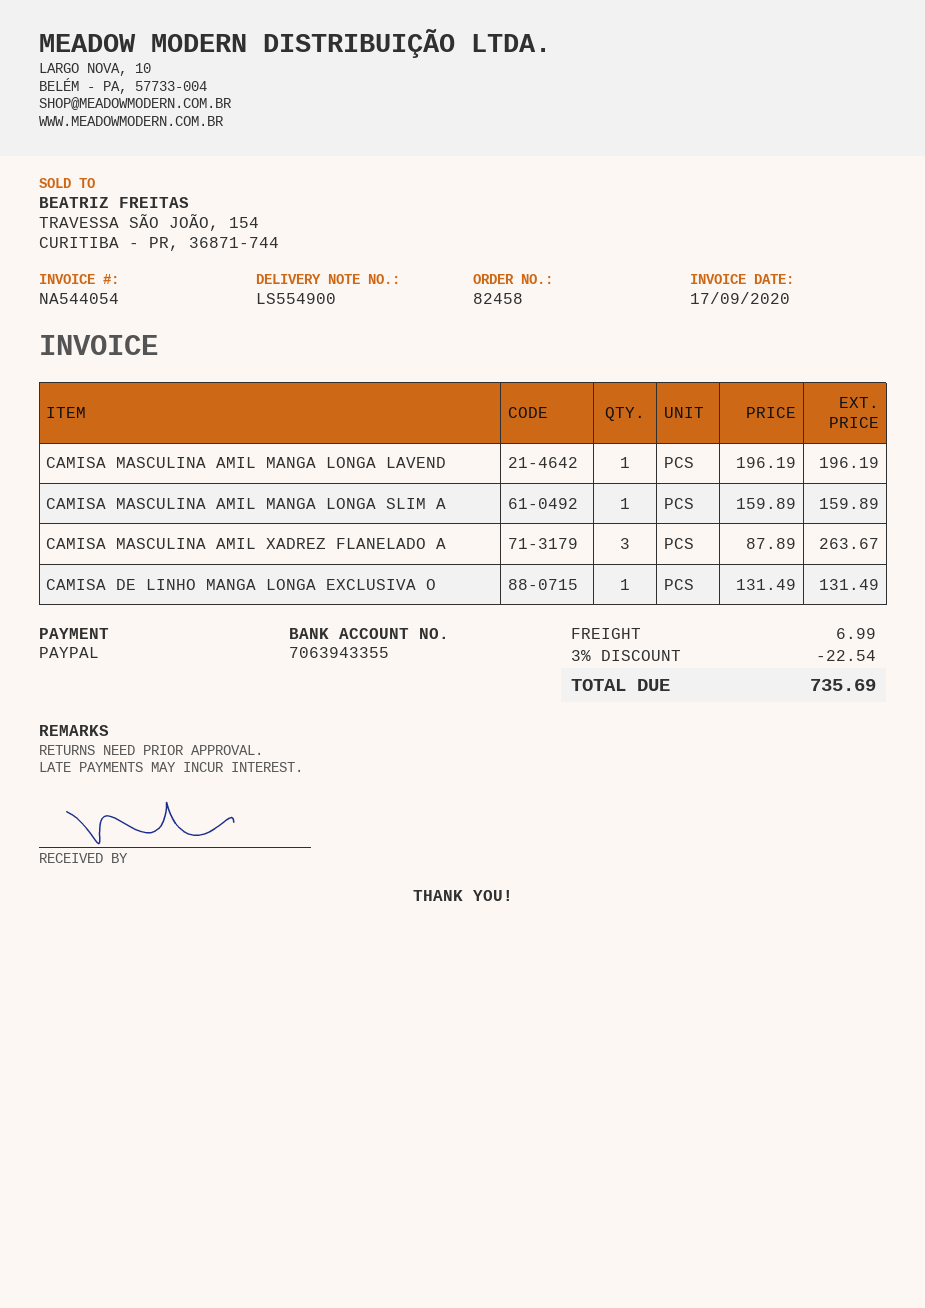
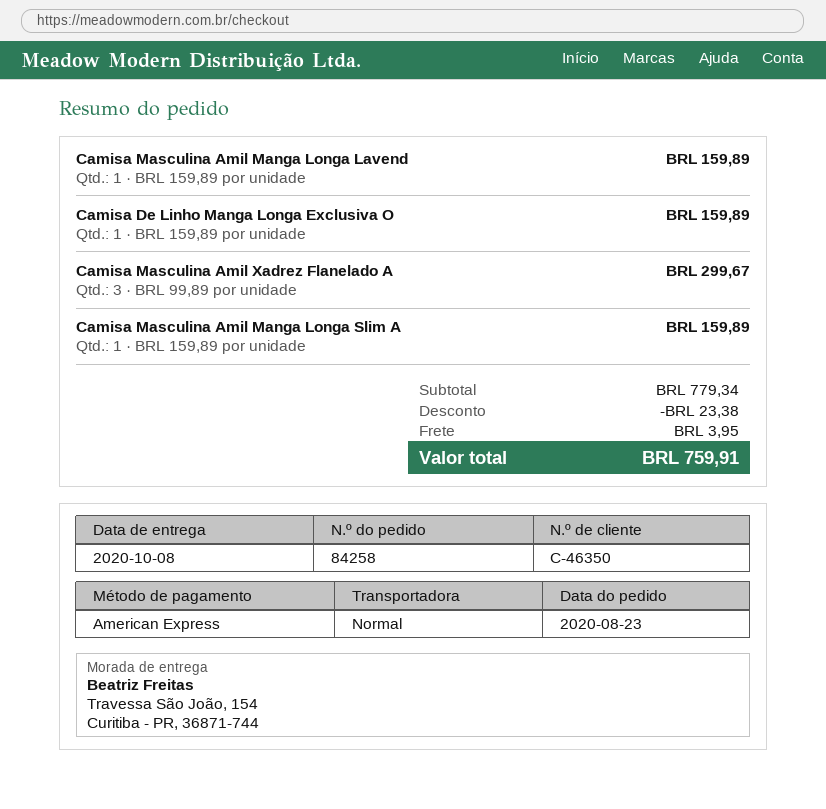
order number: 82458 -> 84258
payment method: PayPal -> American Express
CAMISA MASCULINA AMIL MANGA LONGA LAVEND: 1 x 196.19 = 196.19 -> 1 x 159.89 = 159.89
CAMISA MASCULINA AMIL XADREZ FLANELADO A: 3 x 87.89 = 263.67 -> 3 x 99.89 = 299.67
CAMISA DE LINHO MANGA LONGA EXCLUSIVA O: 1 x 131.49 = 131.49 -> 1 x 159.89 = 159.89
discount: 22.54 -> 23.38
shipping: 6.99 -> 3.95
total: 735.69 -> 759.91

